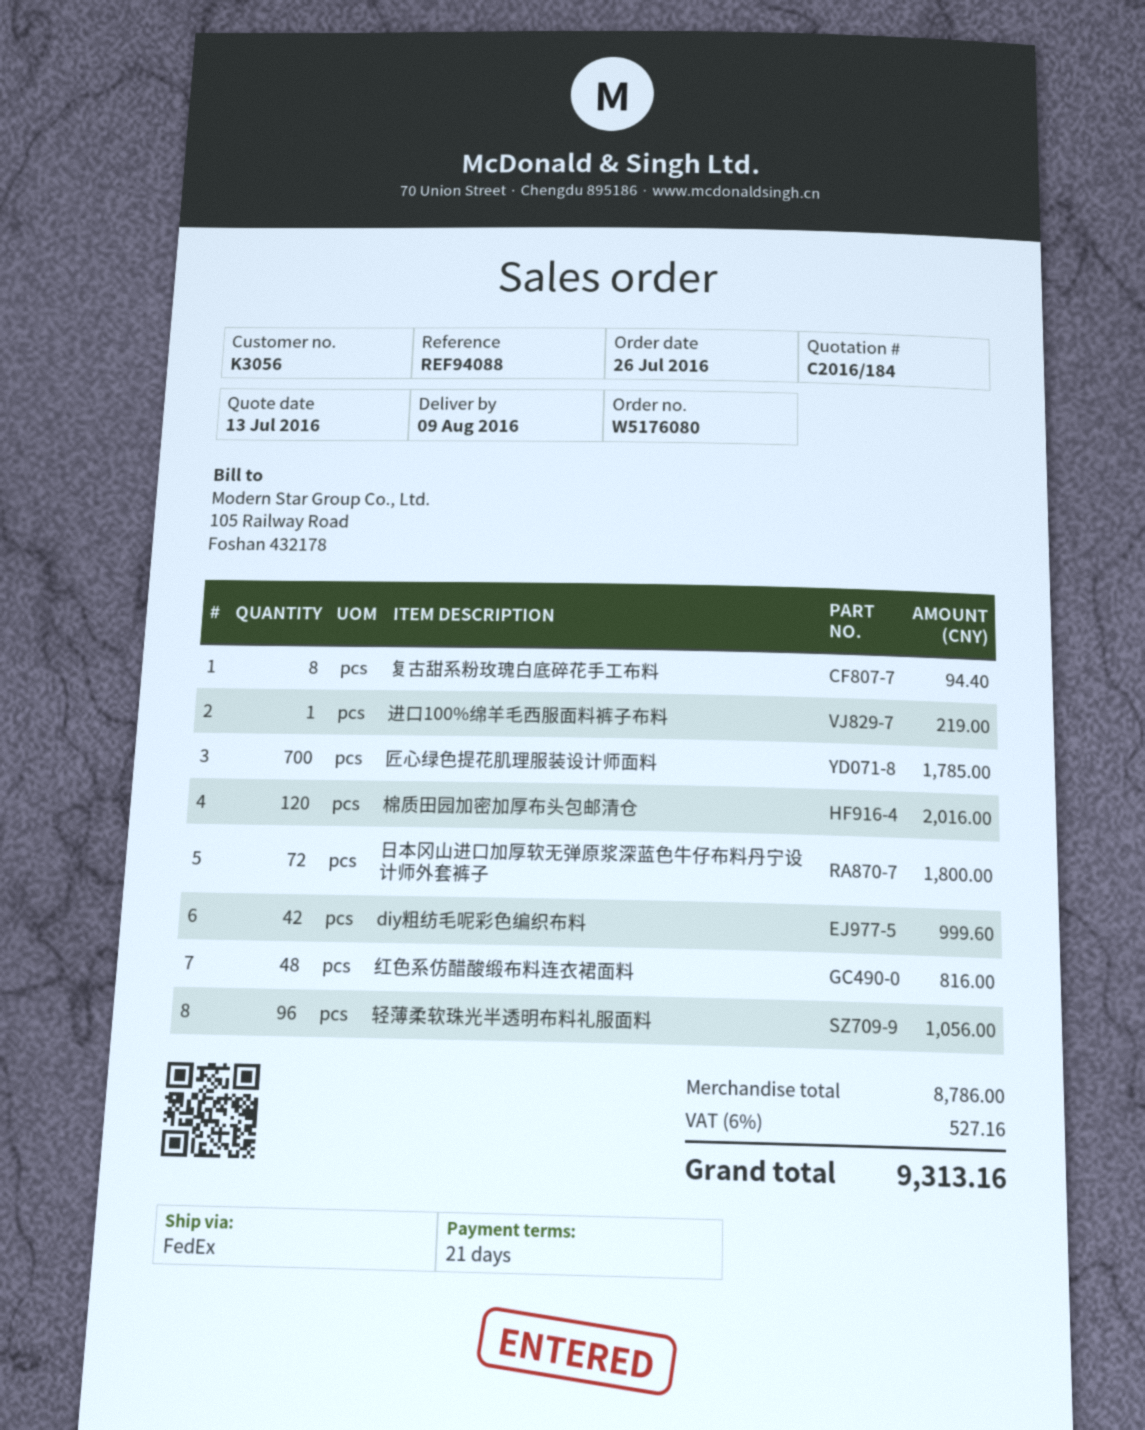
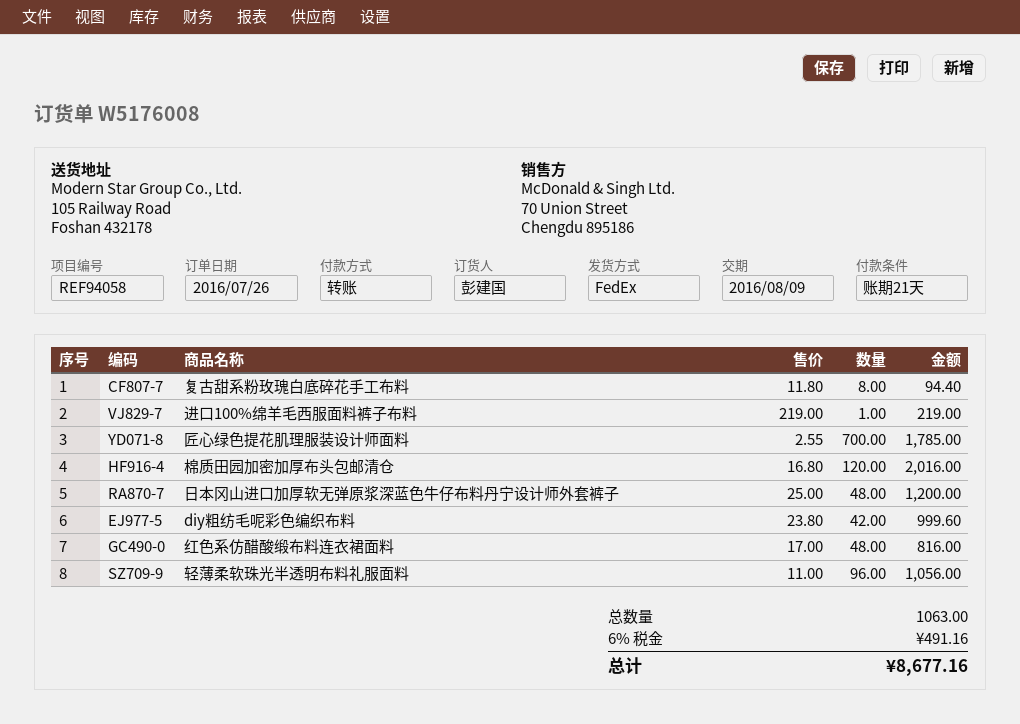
order number: W5176080 -> W5176008
reference: REF94088 -> REF94058
日本冈山进口加厚软无弹原浆深蓝色牛仔布料丹宁设计师外套裤子: 72 for 1800.00 -> 48 for 1200.00
tax: 6% = 527.16 -> 6% = 491.16
total: 9313.16 -> 8677.16

